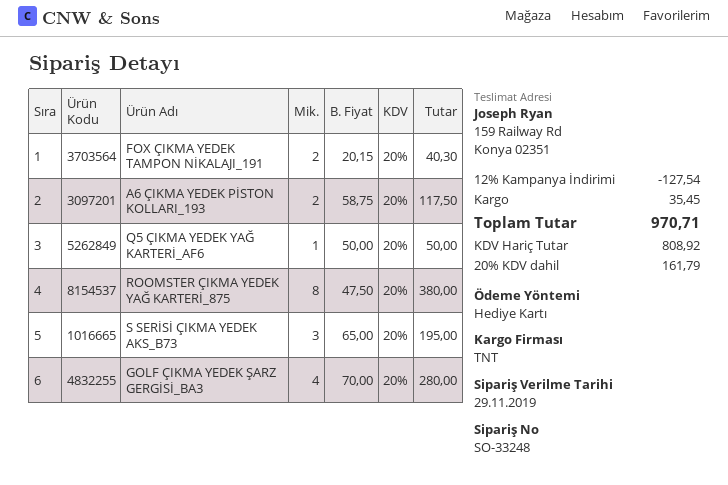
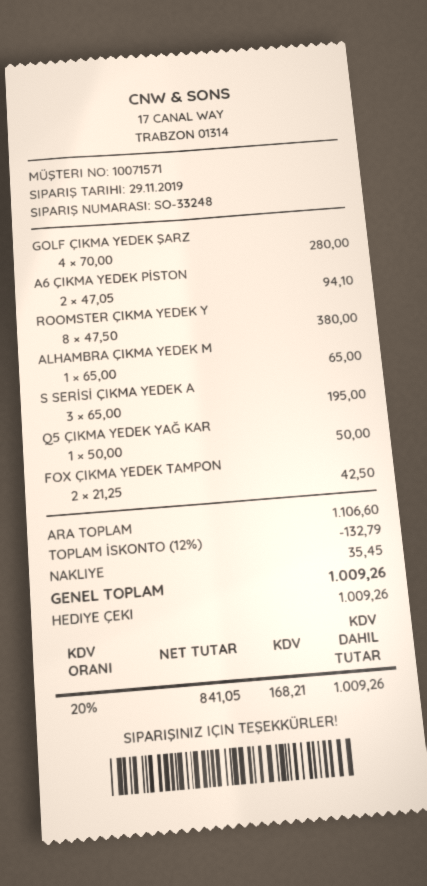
FOX ÇIKMA YEDEK TAMPON NİKALAJI_191: 2 x 20.15 = 40.30 -> 2 x 21.25 = 42.50
A6 ÇIKMA YEDEK PİSTON KOLLARI_193: 2 x 58.75 = 117.50 -> 2 x 47.05 = 94.10
ALHAMBRA ÇIKMA YEDEK M: none -> 1 x 65.00 = 65.00
discount: 12% = 127.54 -> 12% = 132.79
net: 808.92 -> 841.05
tax: 20% = 161.79 -> 20% = 168.21
total: 970.71 -> 1009.26

